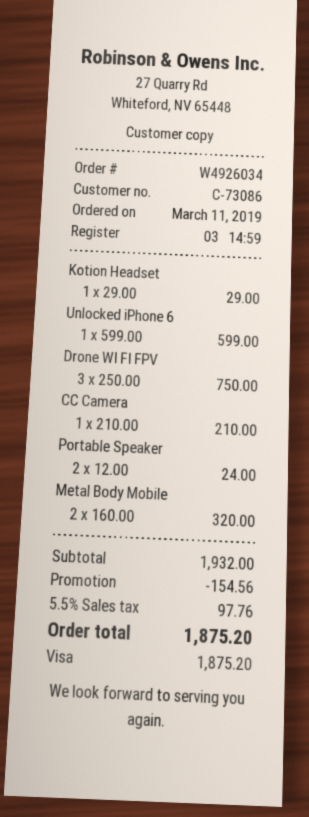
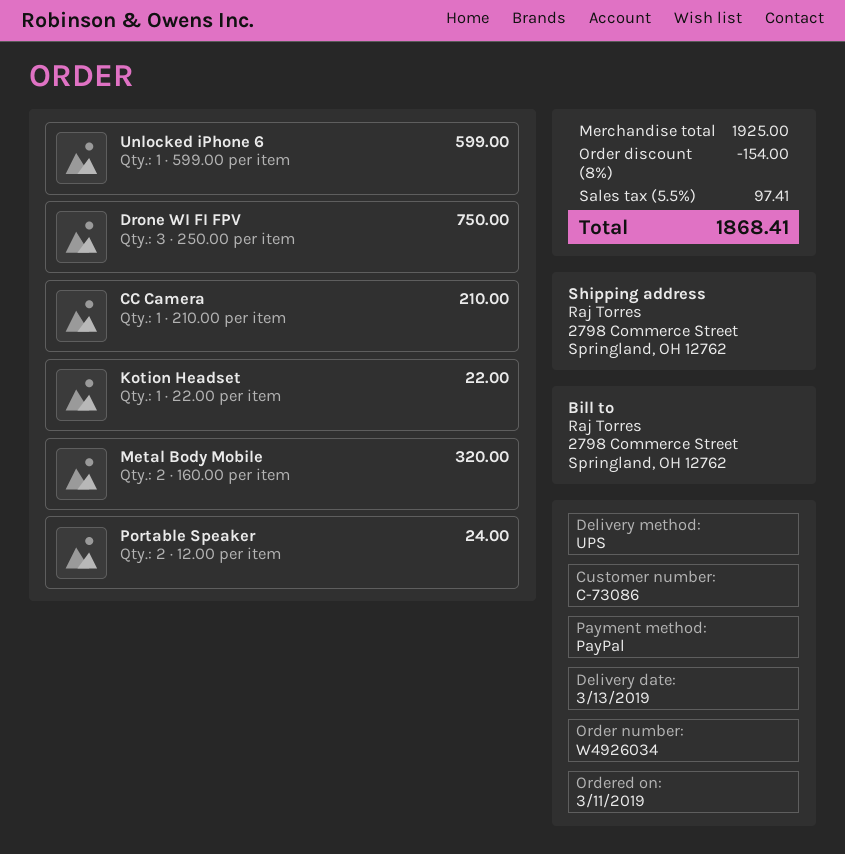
payment method: Visa -> PayPal
Kotion Headset: 1 x 29.00 = 29.00 -> 1 x 22.00 = 22.00
subtotal: 1932.00 -> 1925.00
discount: 154.56 -> 154.00
tax: 5.5% = 97.76 -> 5.5% = 97.41
total: 1875.20 -> 1868.41

